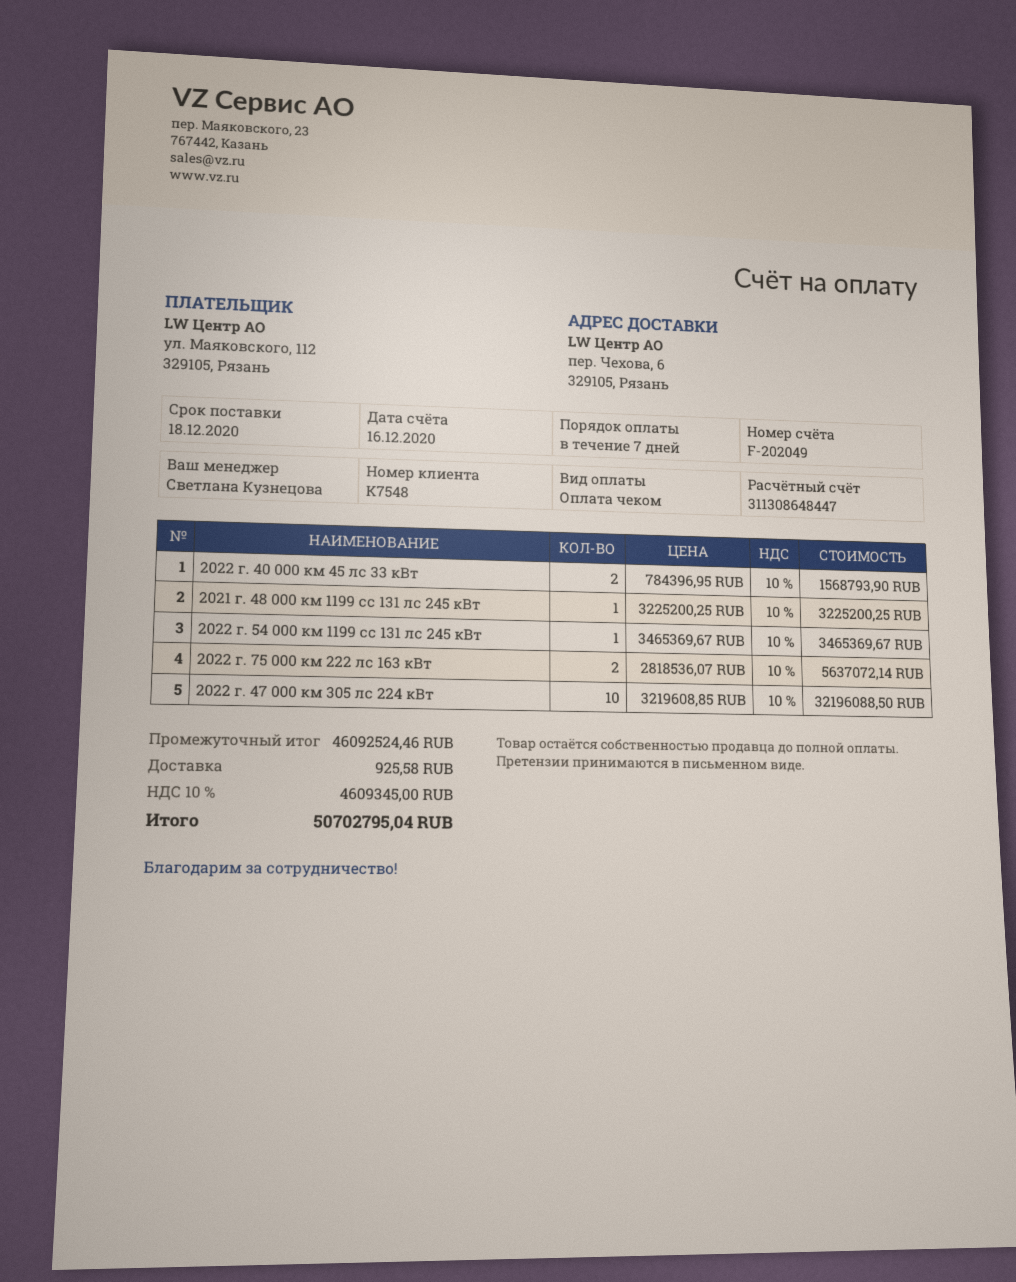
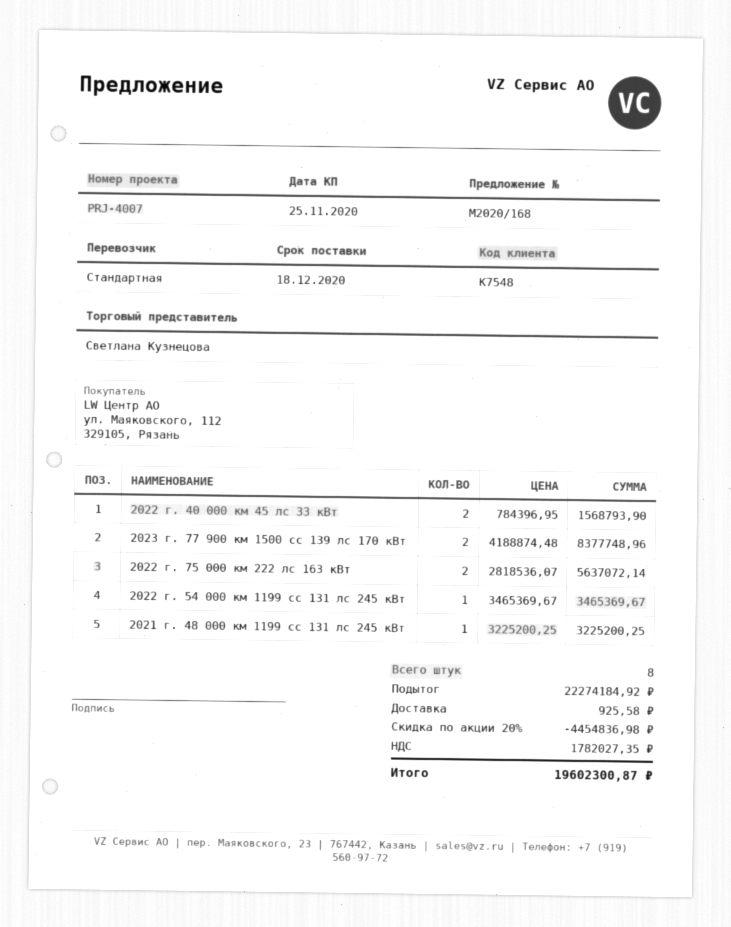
2022 г. 47 000 км 305 лс 224 кВт: 10 x 3219608.85 = 32196088.50 -> none
2023 г. 77 900 км 1500 сс 139 лс 170 кВт: none -> 2 x 4188874.48 = 8377748.96
subtotal: 46092524.46 -> 22274184.92
discount: none -> 20% = 4454836.98
tax: 4609345.00 -> 1782027.35
total: 50702795.04 -> 19602300.87

